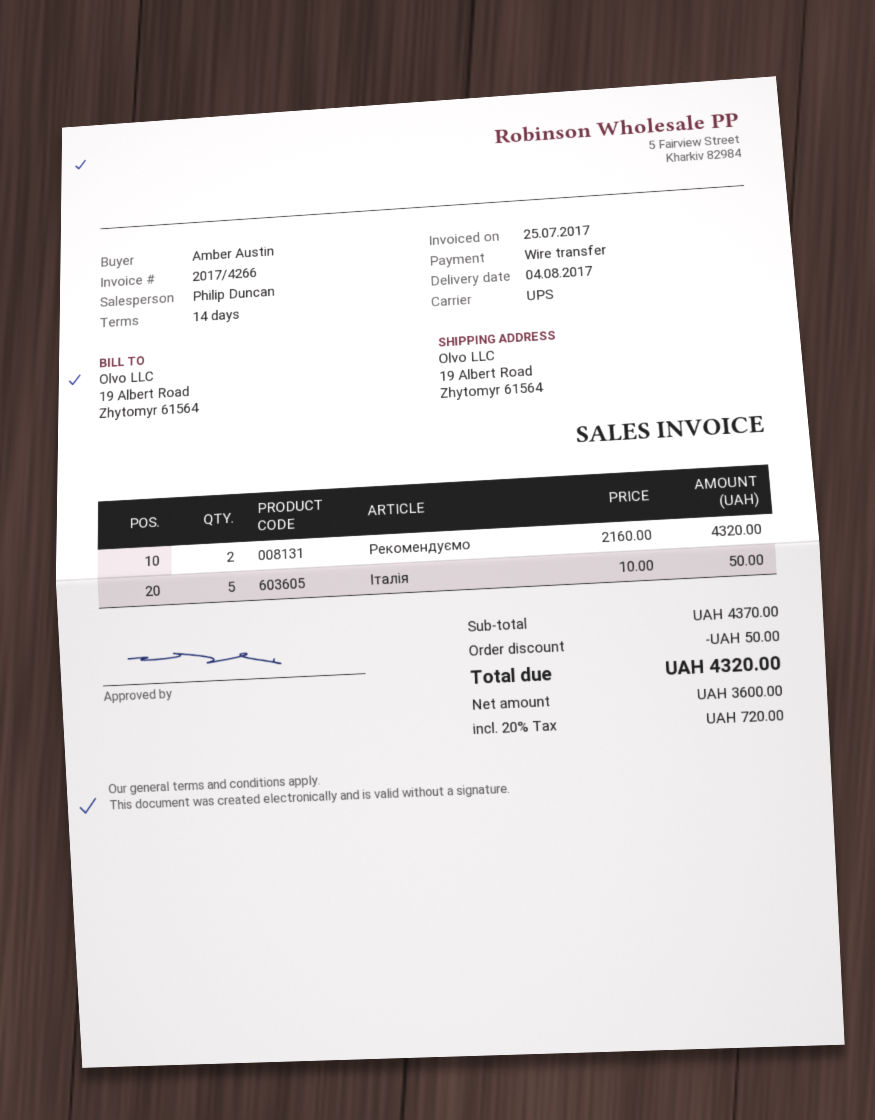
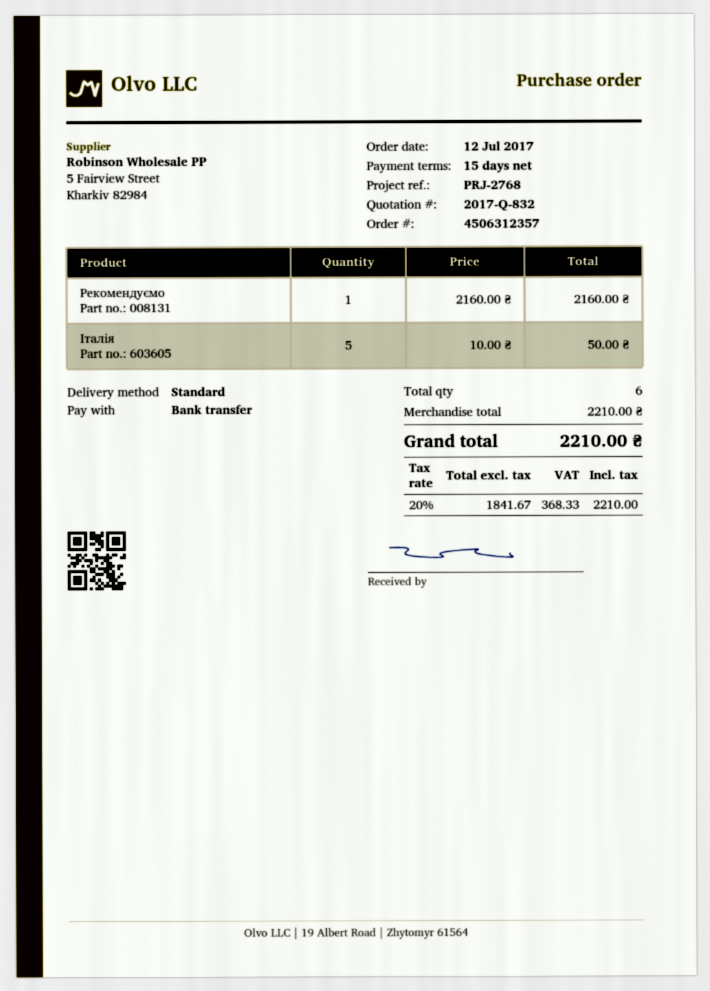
payment terms: 14 days -> 15 days
shipping method: UPS -> standard
Рекомендуємо: 2 x 2160.00 = 4320.00 -> 1 x 2160.00 = 2160.00
subtotal: 4370.00 -> 2210.00
discount: 50.00 -> none
net: 3600.00 -> 1841.67
tax: 20% = 720.00 -> 20% = 368.33
total: 4320.00 -> 2210.00

